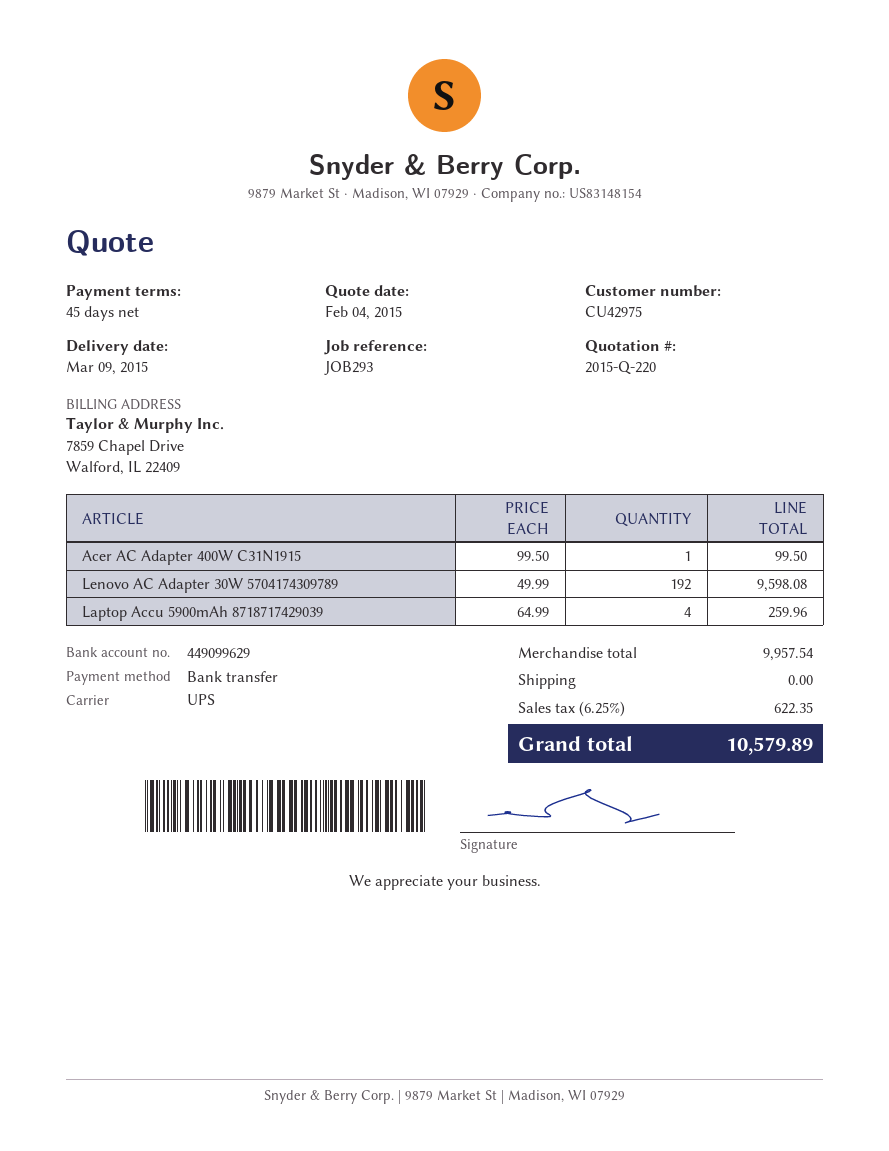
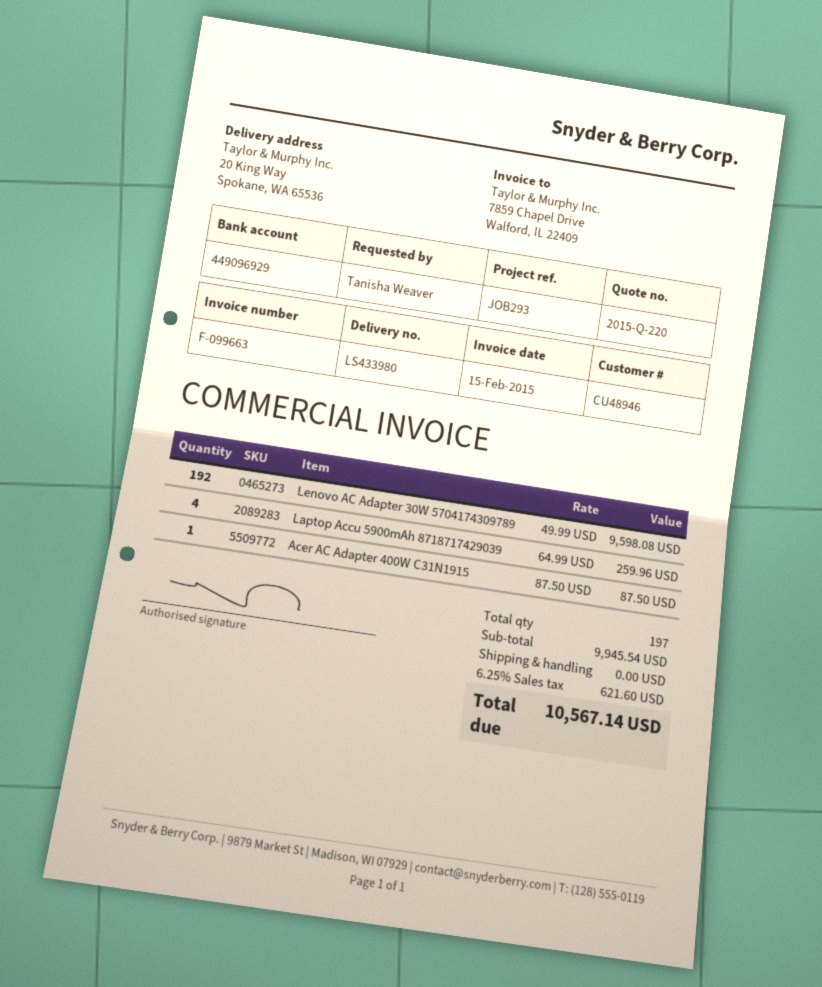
customer number: CU42975 -> CU48946
bank account: 449099629 -> 449096929
Acer AC Adapter 400W C31N1915: 1 x 99.50 = 99.50 -> 1 x 87.50 = 87.50
subtotal: 9957.54 -> 9945.54
tax: 6.25% = 622.35 -> 6.25% = 621.60
total: 10579.89 -> 10567.14

